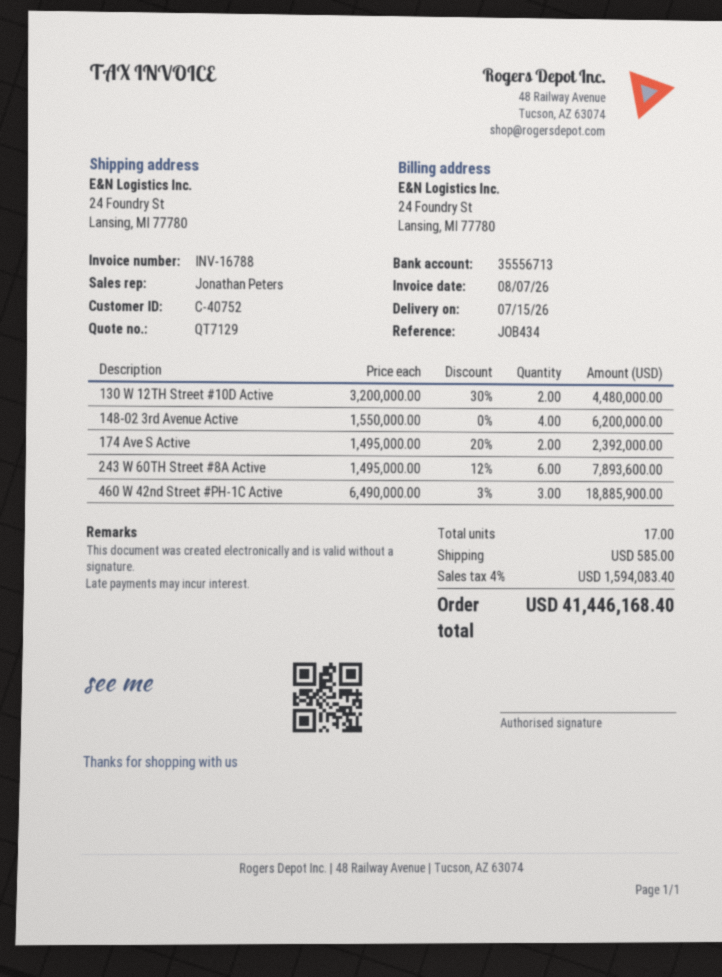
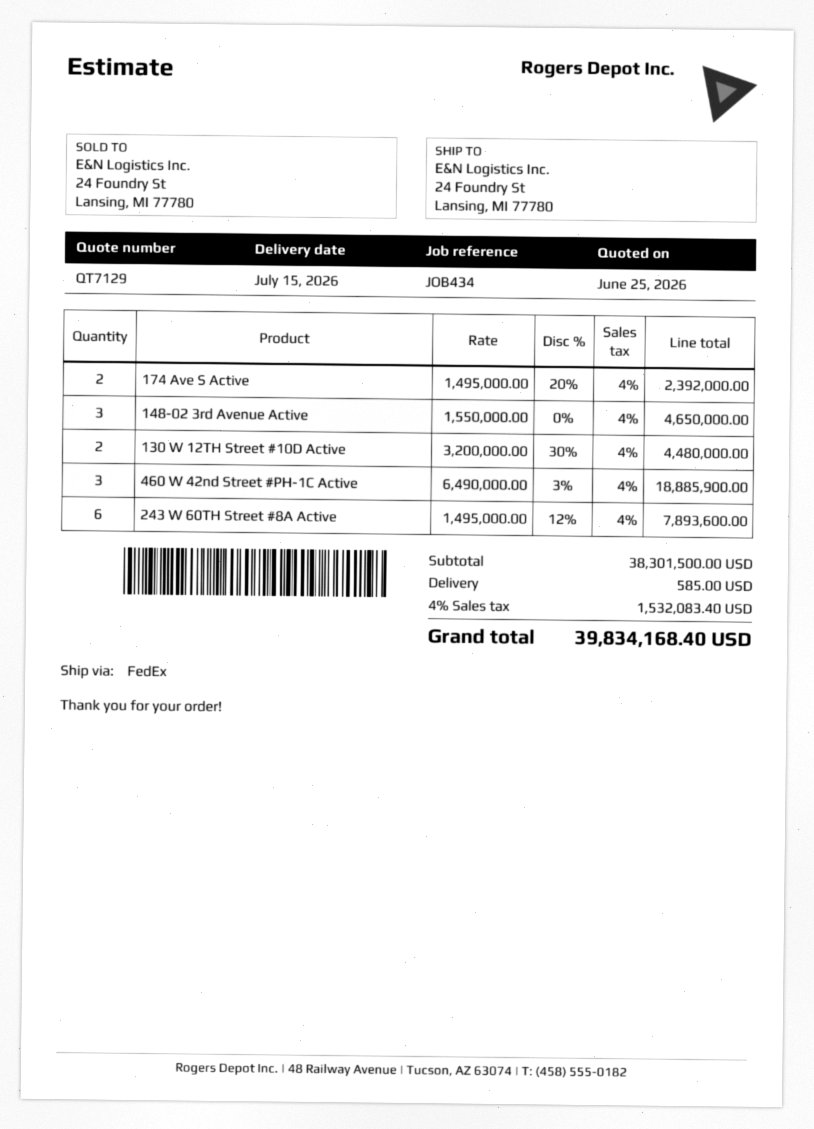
148-02 3rd Avenue Active: 4 x 1550000.00 = 6200000.00 -> 3 x 1550000.00 = 4650000.00
tax: 4% = 1594083.40 -> 4% = 1532083.40
total: 41446168.40 -> 39834168.40

